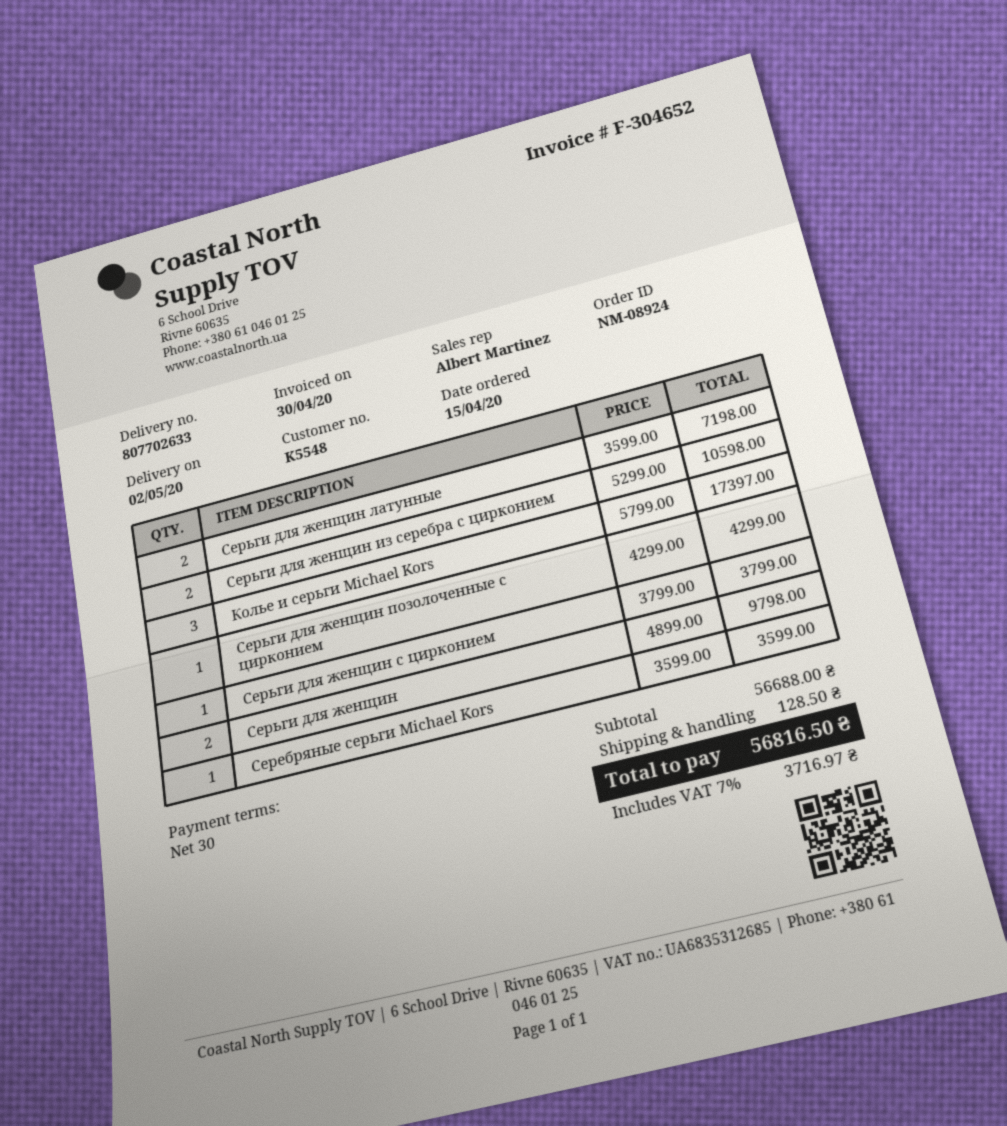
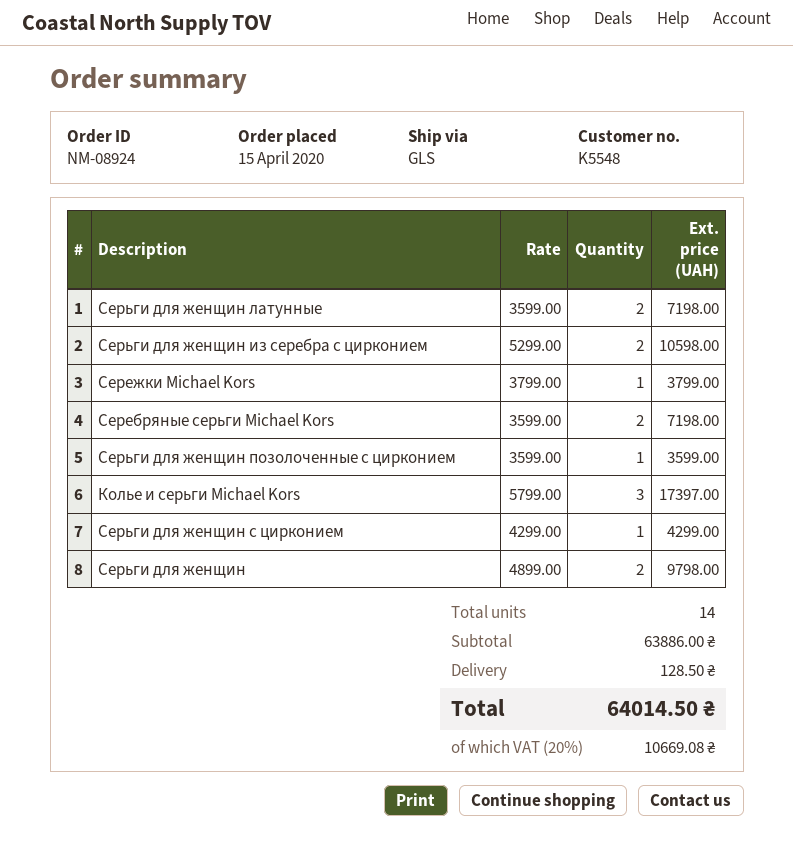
Серьги для женщин позолоченные с цирконием: 1 x 4299.00 = 4299.00 -> 1 x 3599.00 = 3599.00
Серьги для женщин с цирконием: 1 x 3799.00 = 3799.00 -> 1 x 4299.00 = 4299.00
Серебряные серьги Michael Kors: 1 x 3599.00 = 3599.00 -> 2 x 3599.00 = 7198.00
Сережки Michael Kors: none -> 1 x 3799.00 = 3799.00
subtotal: 56688.00 -> 63886.00
tax: 7% = 3716.97 -> 20% = 10669.08
total: 56816.50 -> 64014.50

